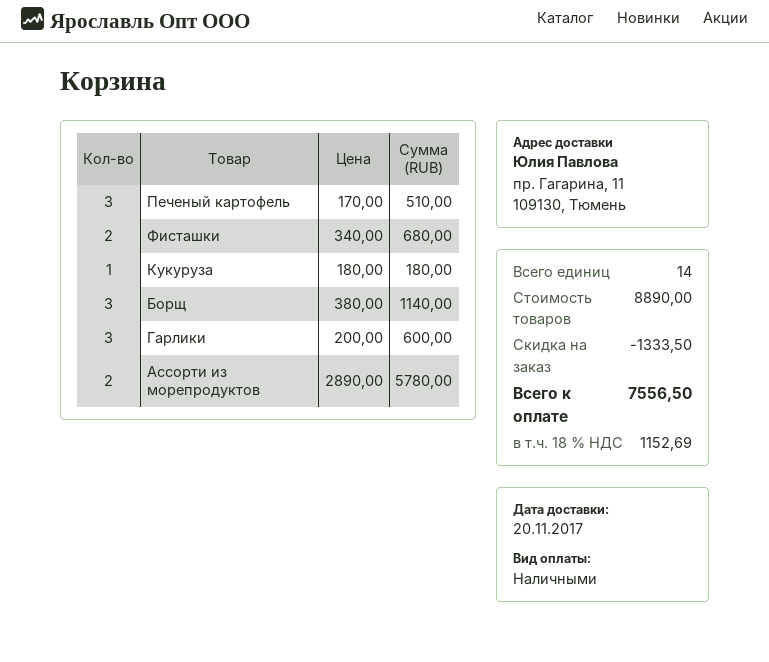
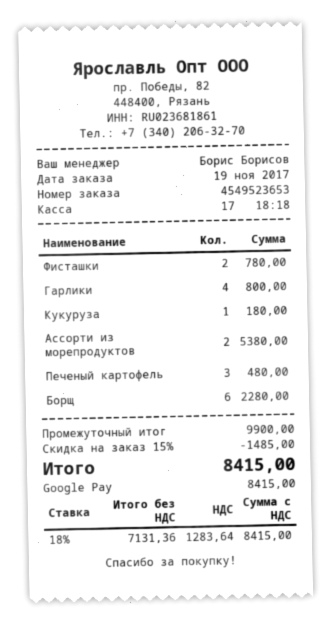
payment method: cash -> Google Pay
Печеный картофель: 3 for 510.00 -> 3 for 480.00
Фисташки: 2 for 680.00 -> 2 for 780.00
Борщ: 3 for 1140.00 -> 6 for 2280.00
Гарлики: 3 for 600.00 -> 4 for 800.00
Ассорти из морепродуктов: 2 for 5780.00 -> 2 for 5380.00
subtotal: 8890.00 -> 9900.00
discount: 1333.50 -> 1485.00
tax: 18% = 1152.69 -> 18% = 1283.64
total: 7556.50 -> 8415.00

